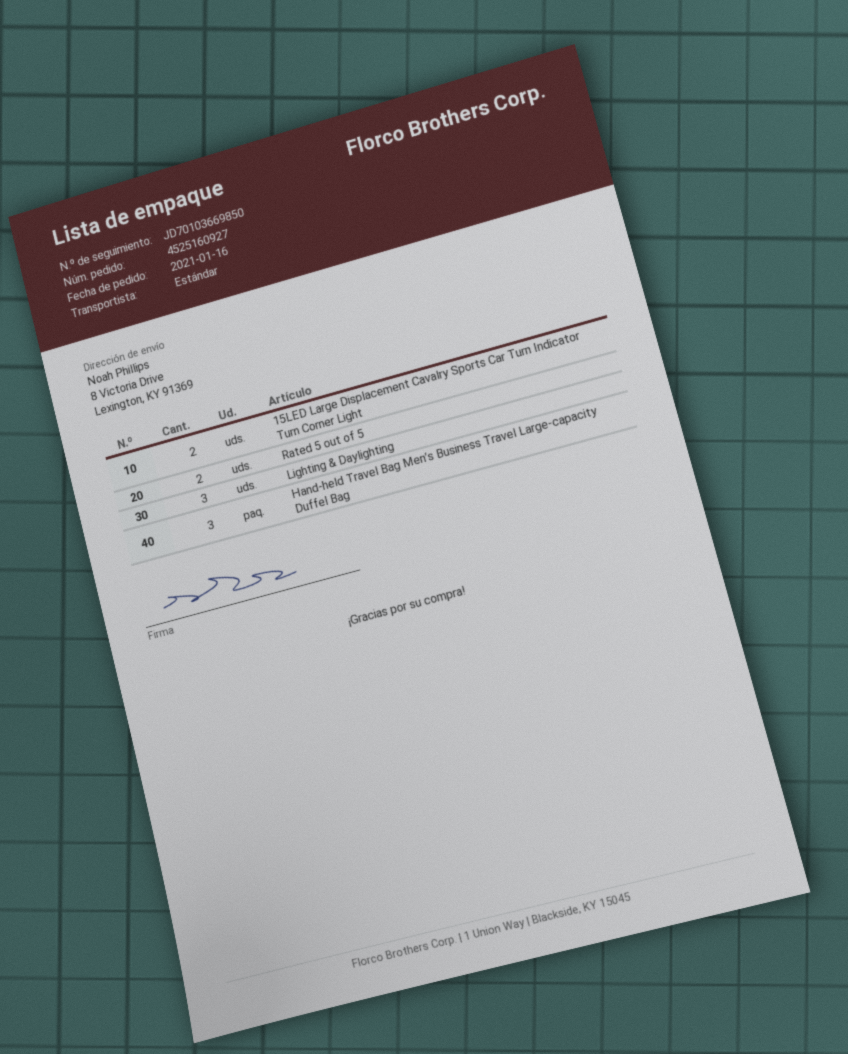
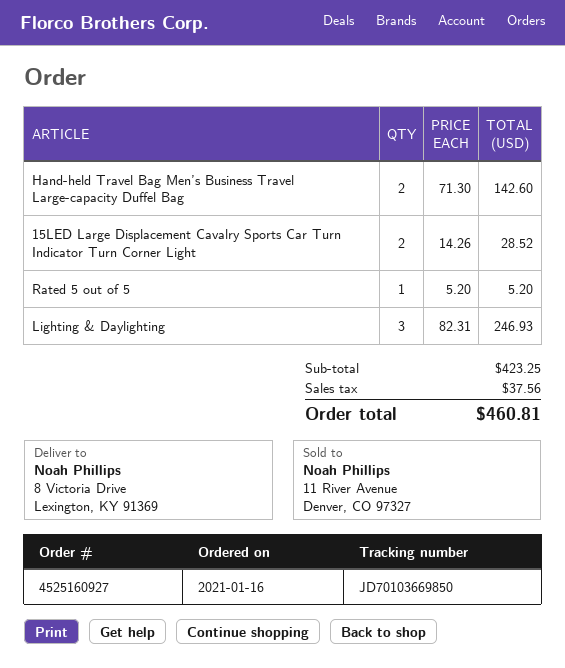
Rated 5 out of 5: 2 -> 1
Hand-held Travel Bag Men’s Business Travel Large-capacity Duffel Bag: 3 -> 2

